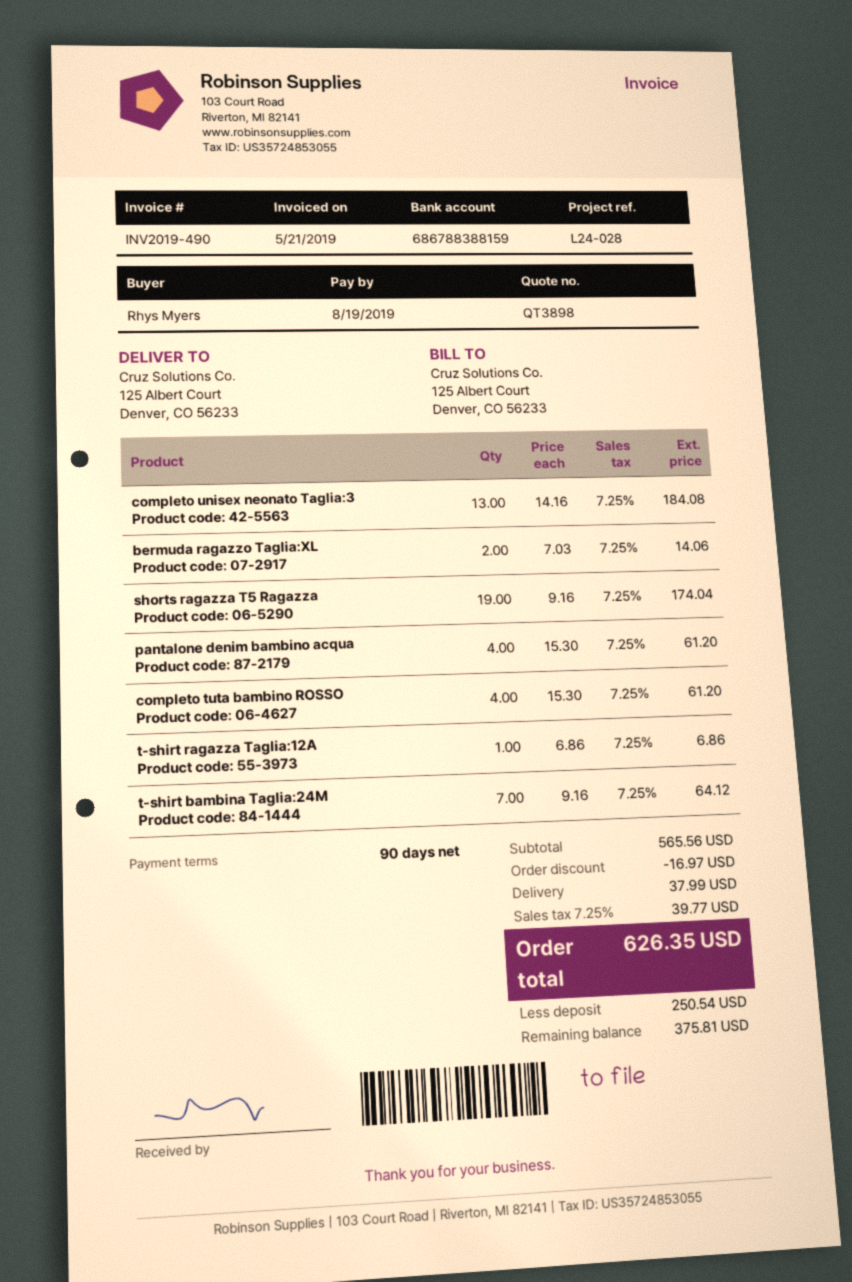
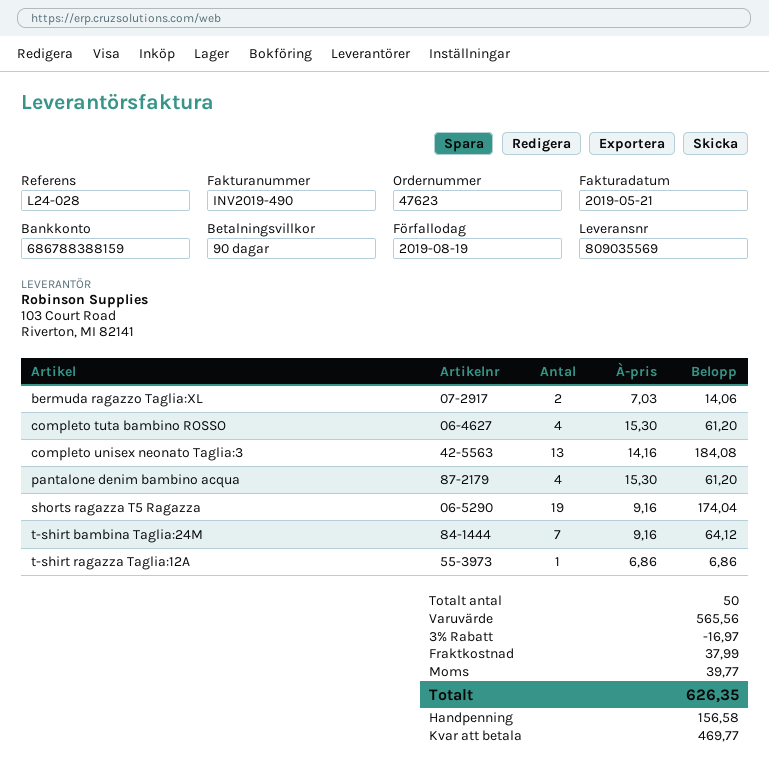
deposit: 250.54 -> 156.58
balance: 375.81 -> 469.77

